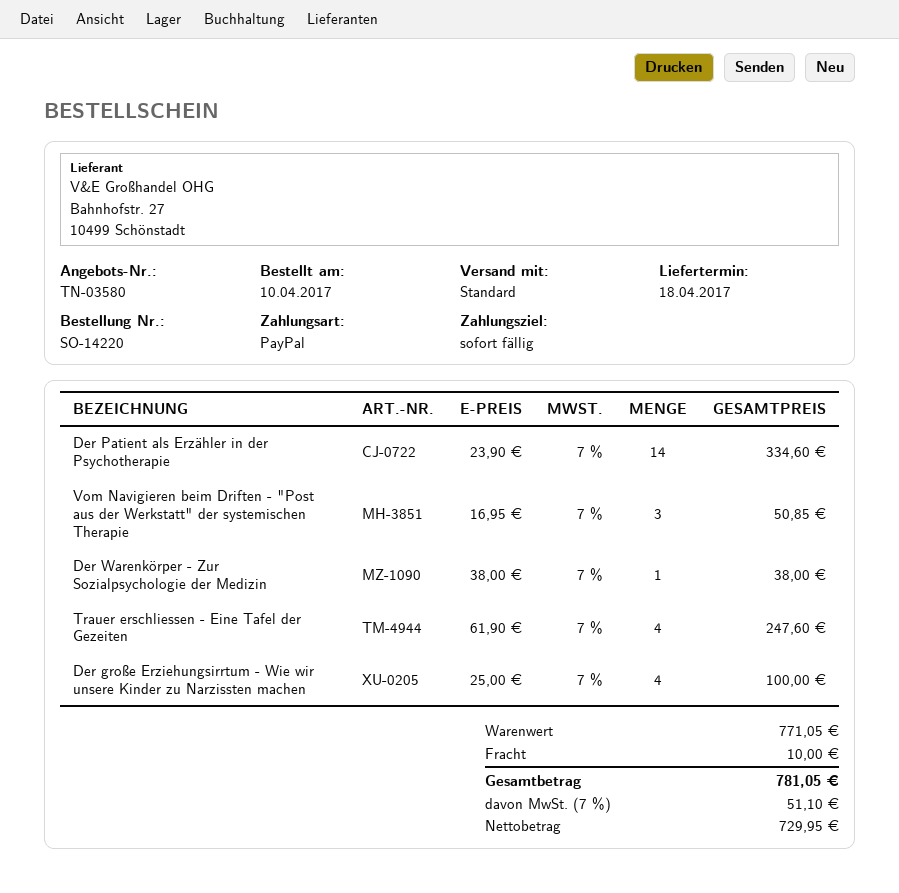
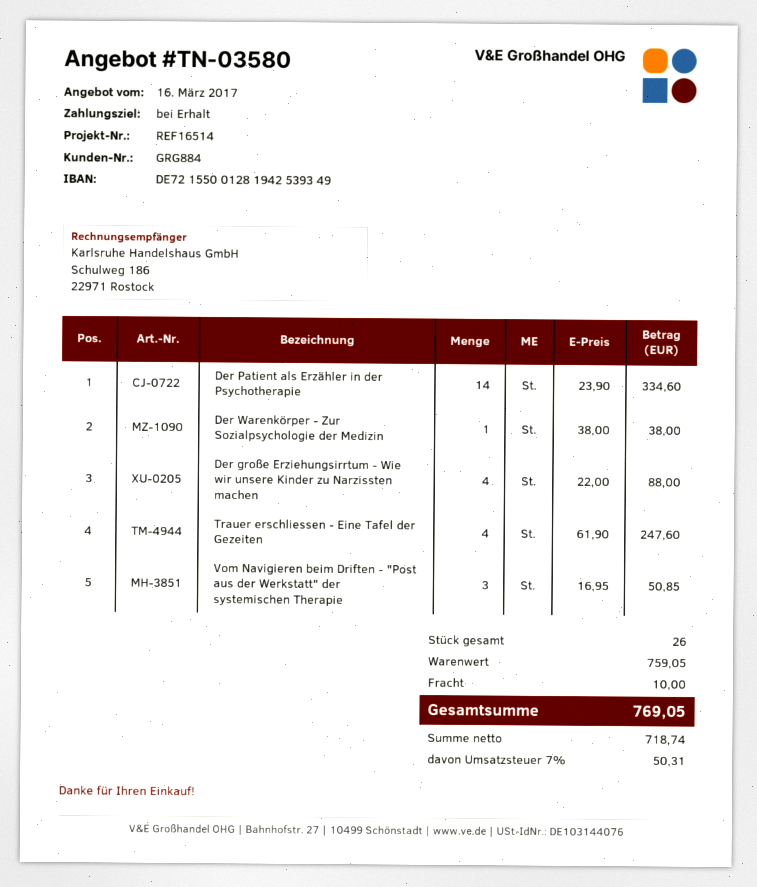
Der große Erziehungsirrtum - Wie wir unsere Kinder zu Narzissten machen: 4 x 25.00 = 100.00 -> 4 x 22.00 = 88.00
subtotal: 771.05 -> 759.05
net: 729.95 -> 718.74
tax: 7% = 51.10 -> 7% = 50.31
total: 781.05 -> 769.05

